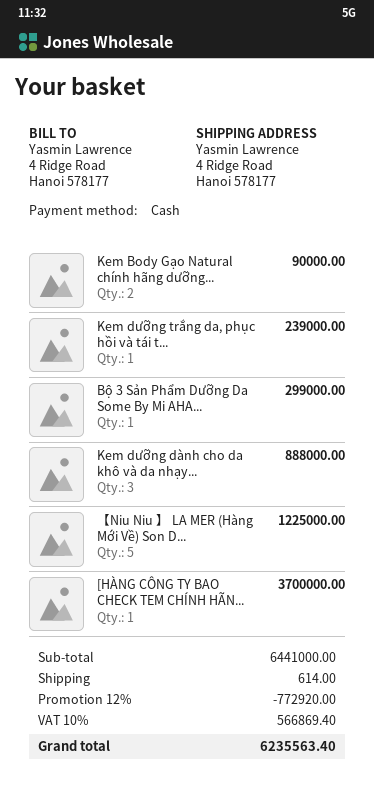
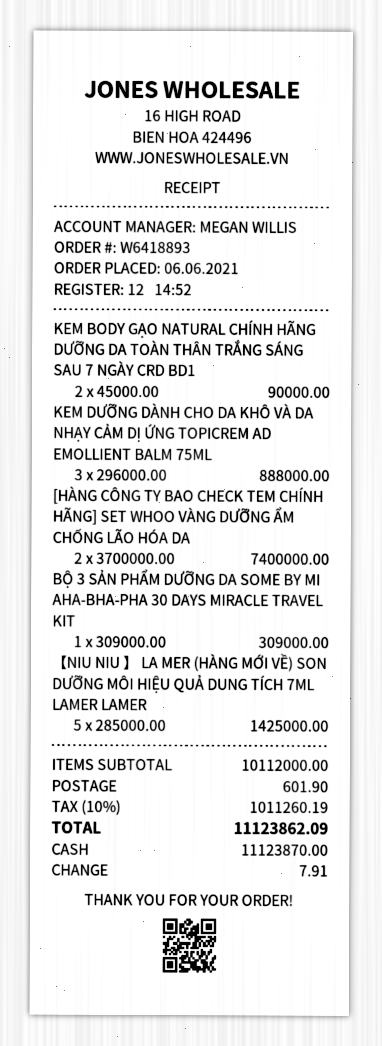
Kem dưỡng trắng da, phục hồi và tái t...: 1 for 239000.00 -> none
Bộ 3 Sản Phẩm Dưỡng Da Some By Mi AHA...: 1 for 299000.00 -> 1 for 309000.00
【Niu Niu 】 LA MER (Hàng Mới Về) Son D...: 5 for 1225000.00 -> 5 for 1425000.00
[HÀNG CÔNG TY BAO CHECK TEM CHÍNH HÃN...: 1 for 3700000.00 -> 2 for 7400000.00
subtotal: 6441000.00 -> 10112000.00
discount: 12% = 772920.00 -> none
shipping: 614.00 -> 601.90
tax: 10% = 566869.40 -> 10% = 1011260.19
total: 6235563.40 -> 11123862.09

